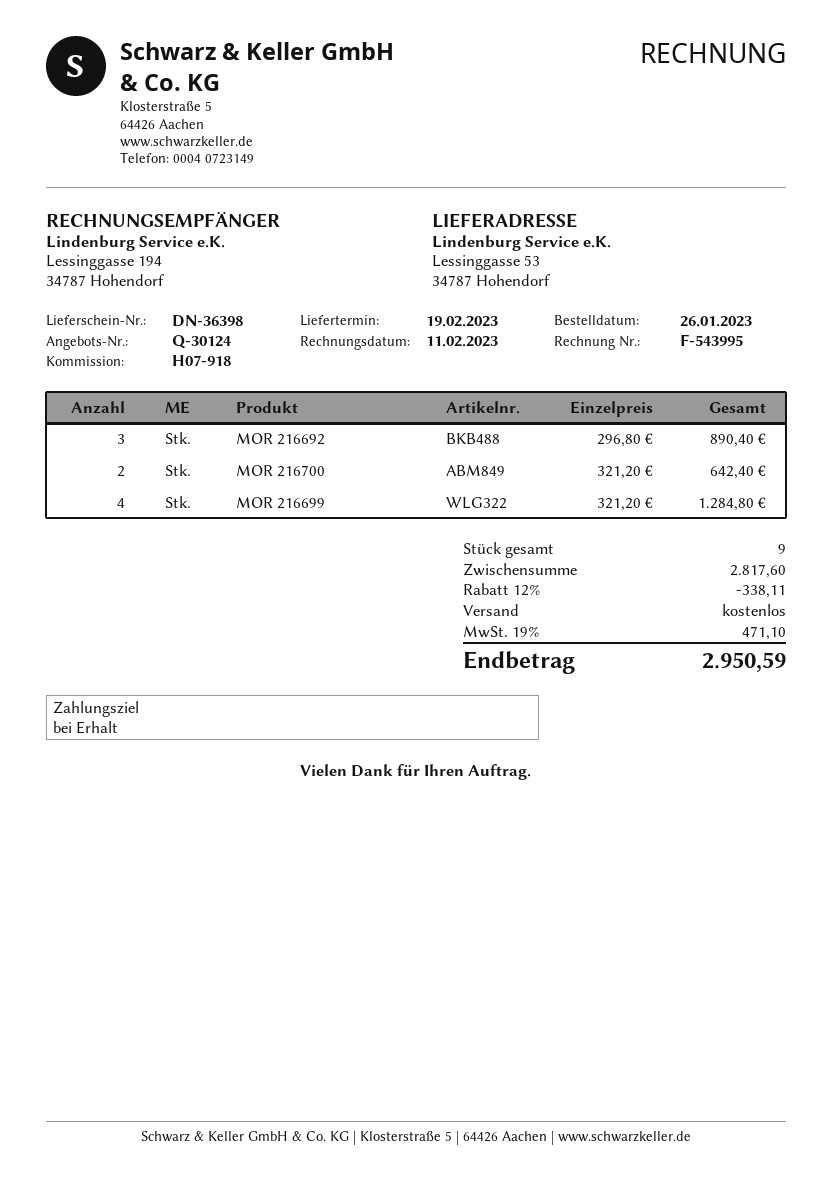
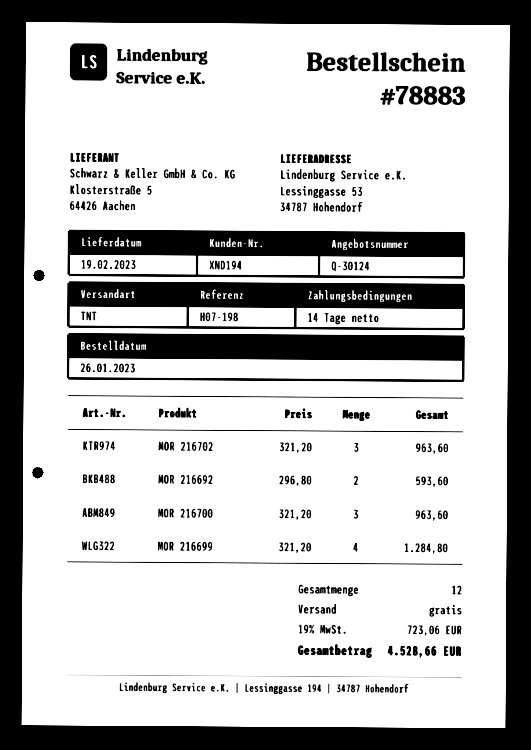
payment terms: on receipt -> 14 days
reference: H07-918 -> H07-198
MOR 216692: 3 x 296.80 = 890.40 -> 2 x 296.80 = 593.60
MOR 216700: 2 x 321.20 = 642.40 -> 3 x 321.20 = 963.60
MOR 216702: none -> 3 x 321.20 = 963.60
total quantity: 9 -> 12
discount: 12% = 338.11 -> none
tax: 19% = 471.10 -> 19% = 723.06
total: 2950.59 -> 4528.66

